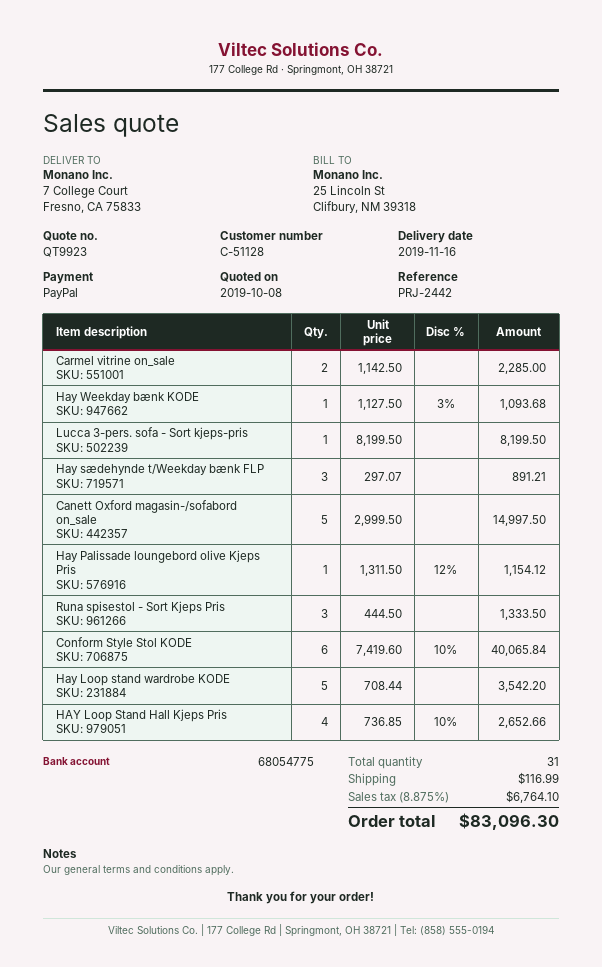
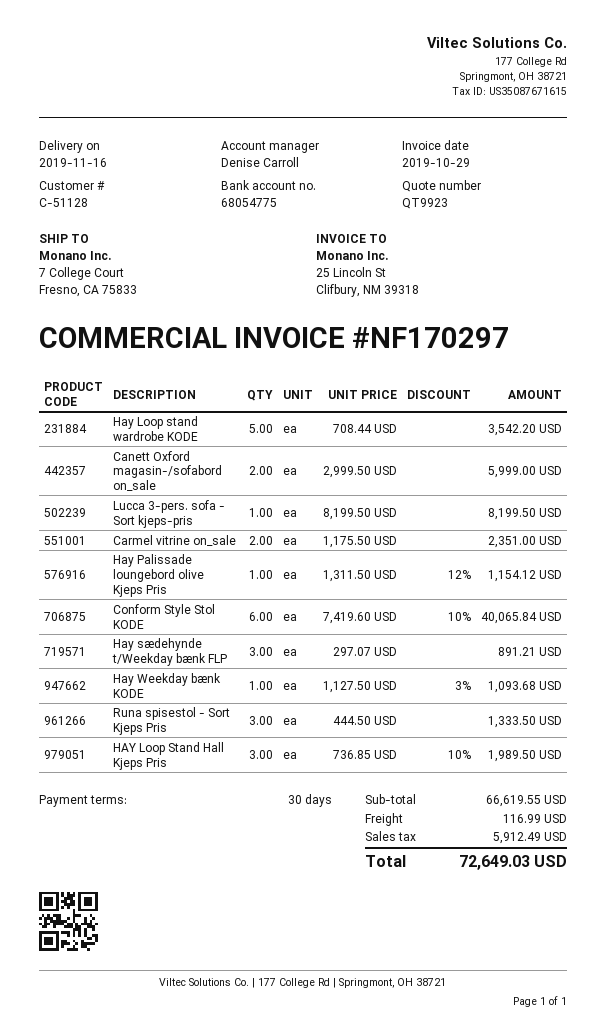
Carmel vitrine on_sale: 2 x 1142.50 = 2285.00 -> 2 x 1175.50 = 2351.00
Canett Oxford magasin-/sofabord on_sale: 5 x 2999.50 = 14997.50 -> 2 x 2999.50 = 5999.00
HAY Loop Stand Hall Kjeps Pris: 4 x 736.85 - 10% = 2652.66 -> 3 x 736.85 - 10% = 1989.50
tax: 6764.10 -> 5912.49
total: 83096.30 -> 72649.03

